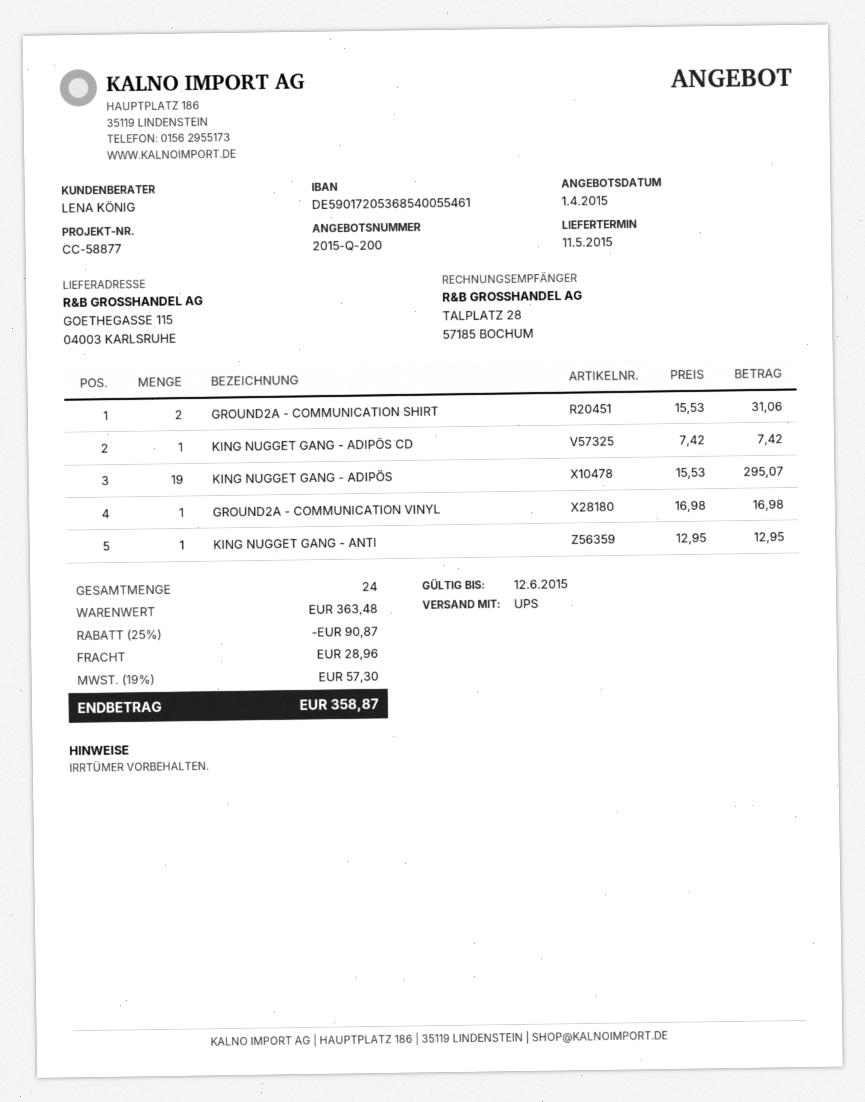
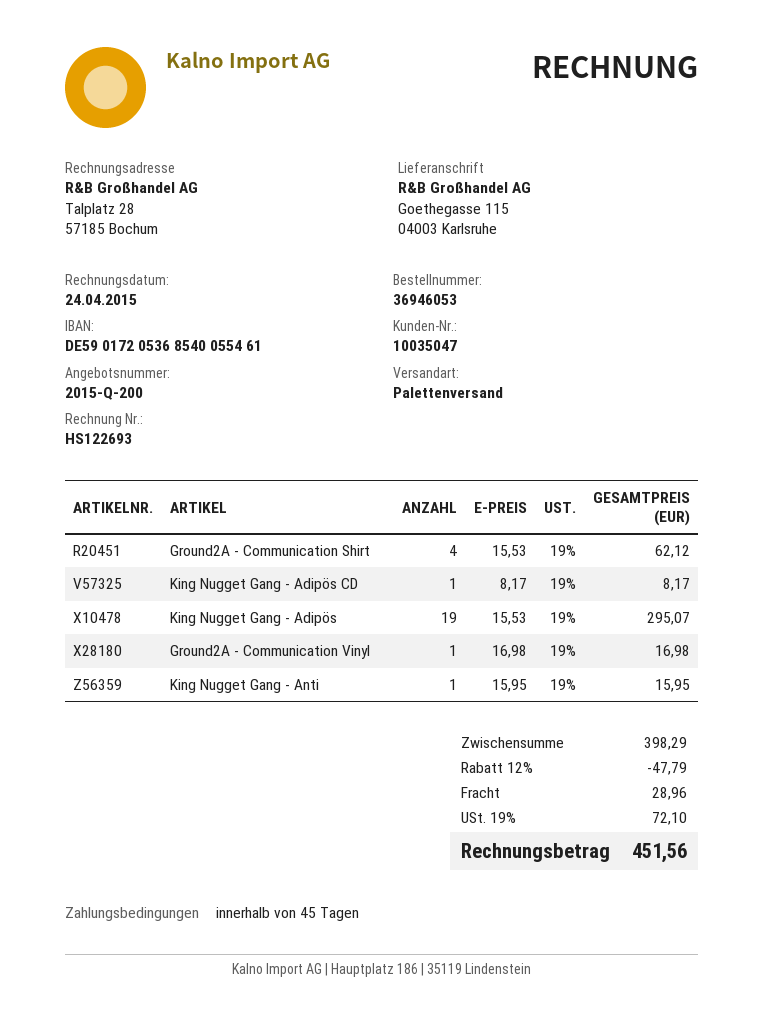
shipping method: UPS -> pallet freight
GROUND2A - COMMUNICATION SHIRT: 2 x 15.53 = 31.06 -> 4 x 15.53 = 62.12
KING NUGGET GANG - ADIPÖS CD: 1 x 7.42 = 7.42 -> 1 x 8.17 = 8.17
KING NUGGET GANG - ANTI: 1 x 12.95 = 12.95 -> 1 x 15.95 = 15.95
subtotal: 363.48 -> 398.29
discount: 25% = 90.87 -> 12% = 47.79
tax: 19% = 57.30 -> 19% = 72.10
total: 358.87 -> 451.56

